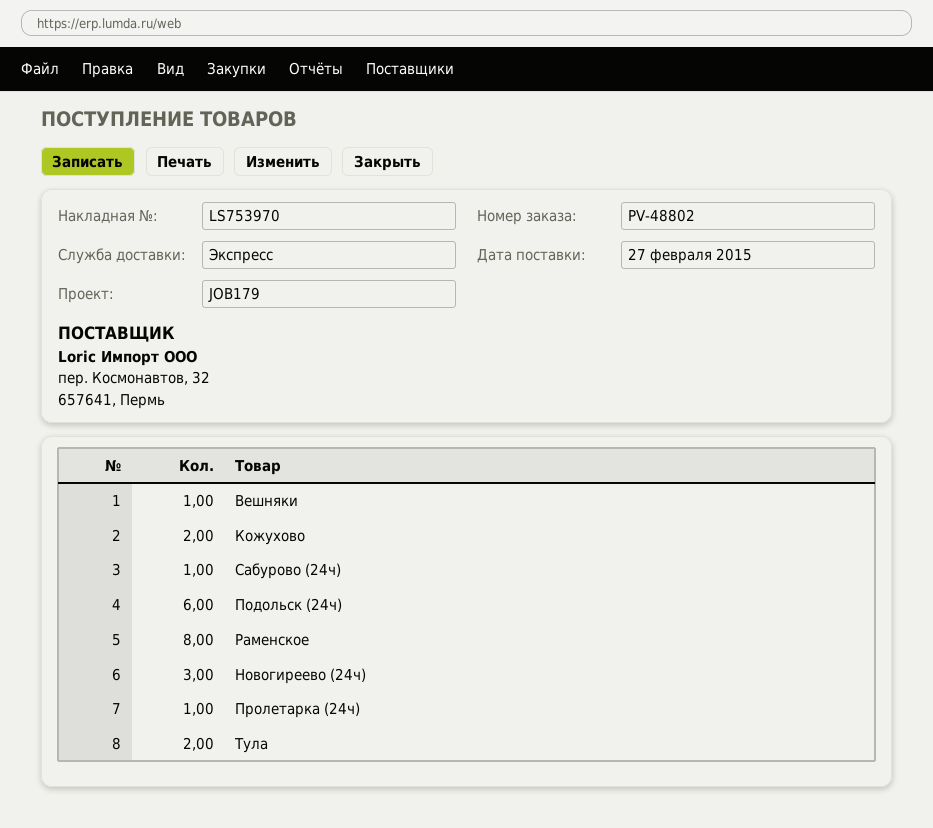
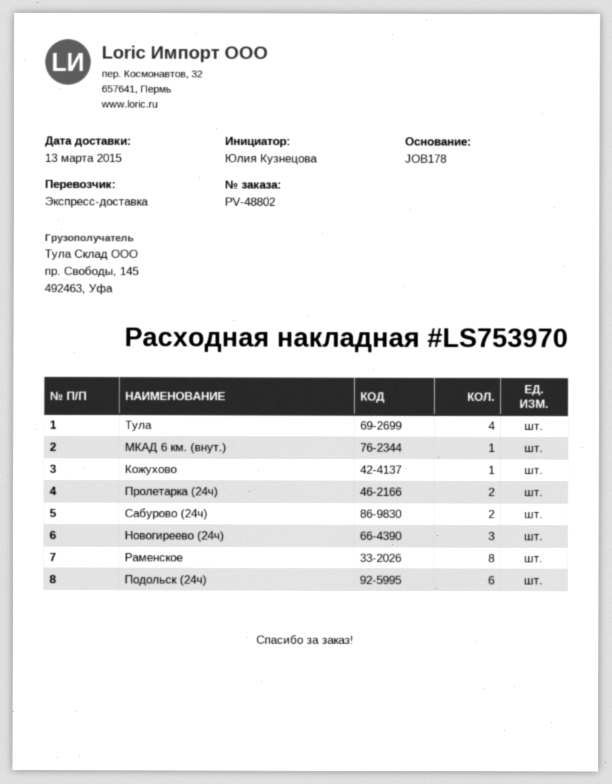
delivery date: 2015-02-27 -> 2015-03-13
reference: JOB179 -> JOB178
Вешняки: 1 -> none
Кожухово: 2 -> 1
Сабурово (24ч): 1 -> 2
Пролетарка (24ч): 1 -> 2
Тула: 2 -> 4
МКАД 6 км. (внут.): none -> 1

